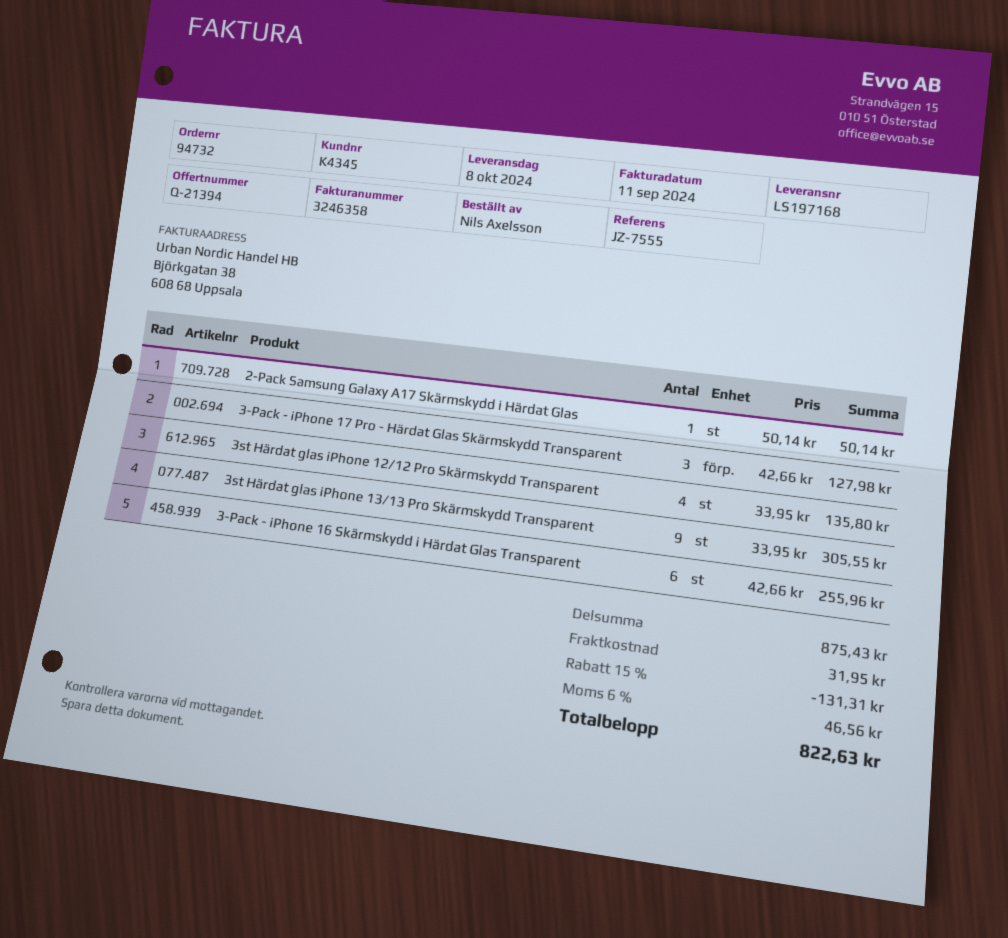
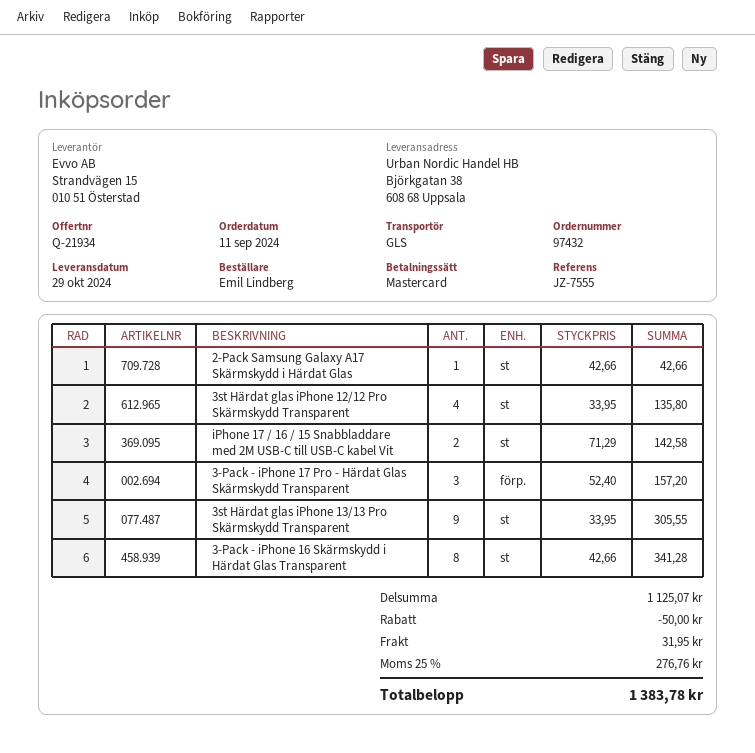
quote number: Q-21394 -> Q-21934
order number: 94732 -> 97432
delivery date: 2024-10-08 -> 2024-10-29
ordered by: Nils Axelsson -> Emil Lindberg
2-Pack Samsung Galaxy A17 Skärmskydd i Härdat Glas: 1 x 50.14 = 50.14 -> 1 x 42.66 = 42.66
3-Pack - iPhone 17 Pro - Härdat Glas Skärmskydd Transparent: 3 x 42.66 = 127.98 -> 3 x 52.40 = 157.20
3-Pack - iPhone 16 Skärmskydd i Härdat Glas Transparent: 6 x 42.66 = 255.96 -> 8 x 42.66 = 341.28
iPhone 17 / 16 / 15 Snabbladdare med 2M USB-C till USB-C kabel Vit: none -> 2 x 71.29 = 142.58
subtotal: 875.43 -> 1125.07
discount: 131.31 -> 50.00
tax: 6% = 46.56 -> 25% = 276.76
total: 822.63 -> 1383.78

